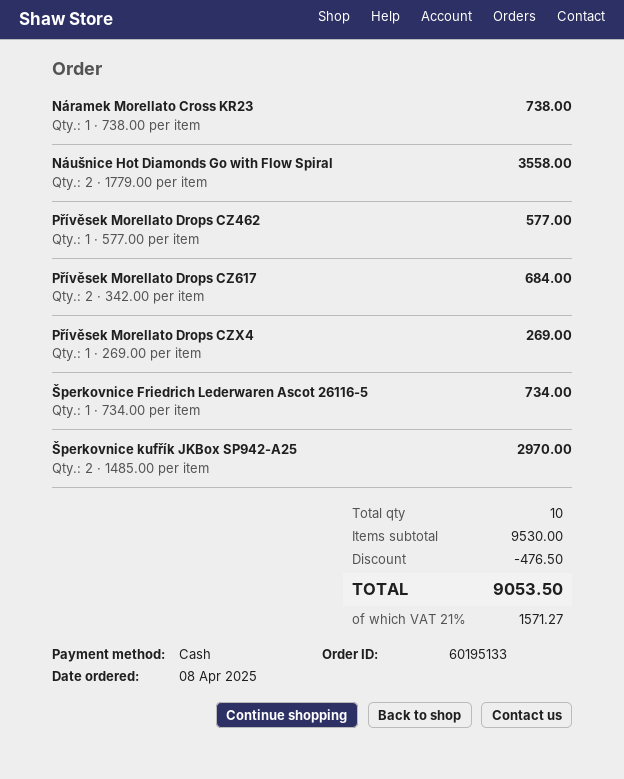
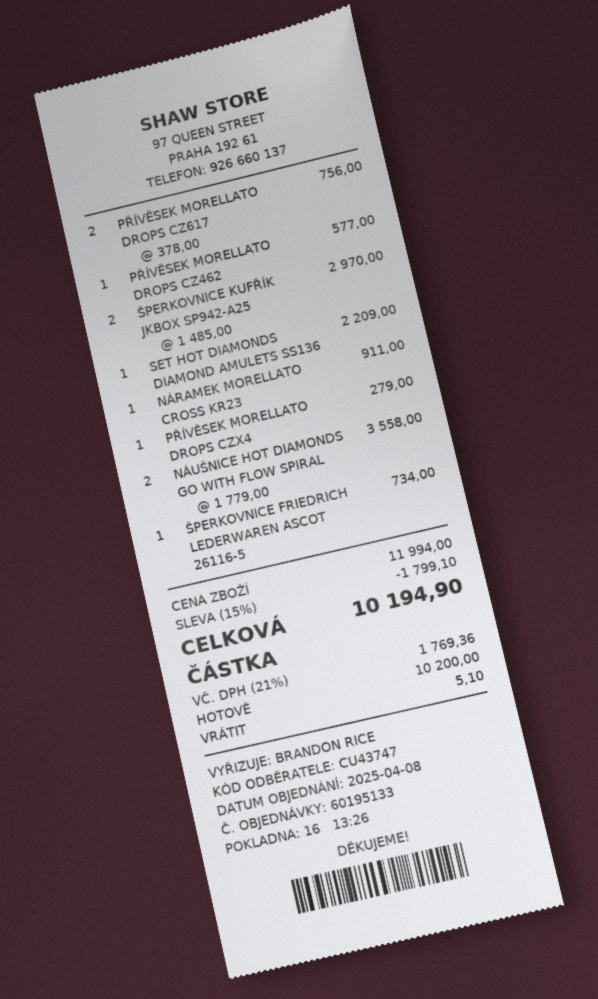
Náramek Morellato Cross KR23: 1 x 738.00 = 738.00 -> 1 x 911.00 = 911.00
Přívěsek Morellato Drops CZ617: 2 x 342.00 = 684.00 -> 2 x 378.00 = 756.00
Přívěsek Morellato Drops CZX4: 1 x 269.00 = 269.00 -> 1 x 279.00 = 279.00
SET HOT DIAMONDS DIAMOND AMULETS SS136: none -> 1 x 2209.00 = 2209.00
subtotal: 9530.00 -> 11994.00
discount: 476.50 -> 1799.10
tax: 21% = 1571.27 -> 21% = 1769.36
total: 9053.50 -> 10194.90

